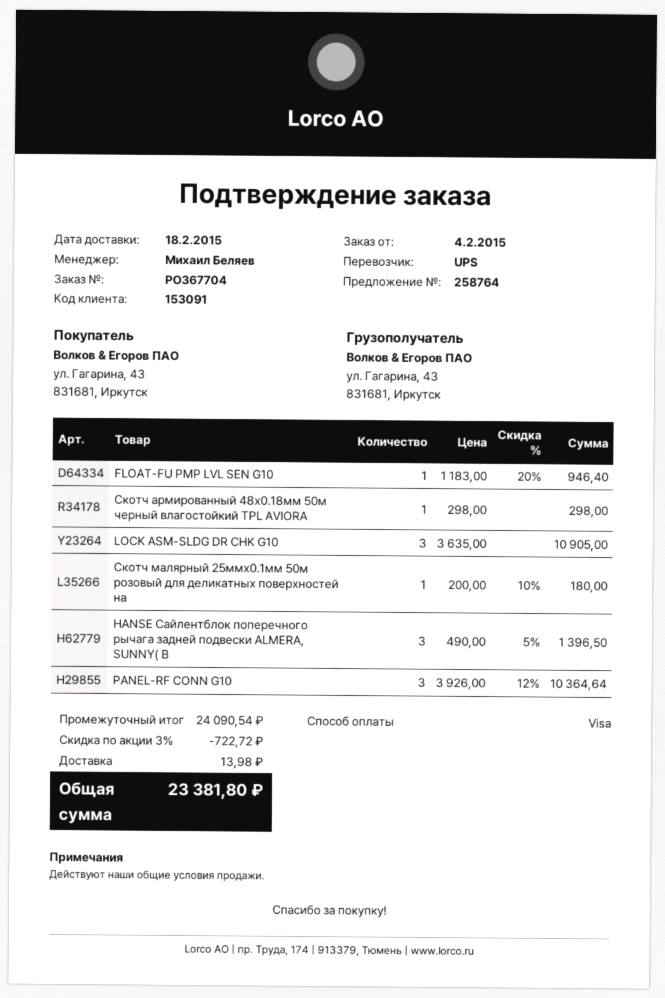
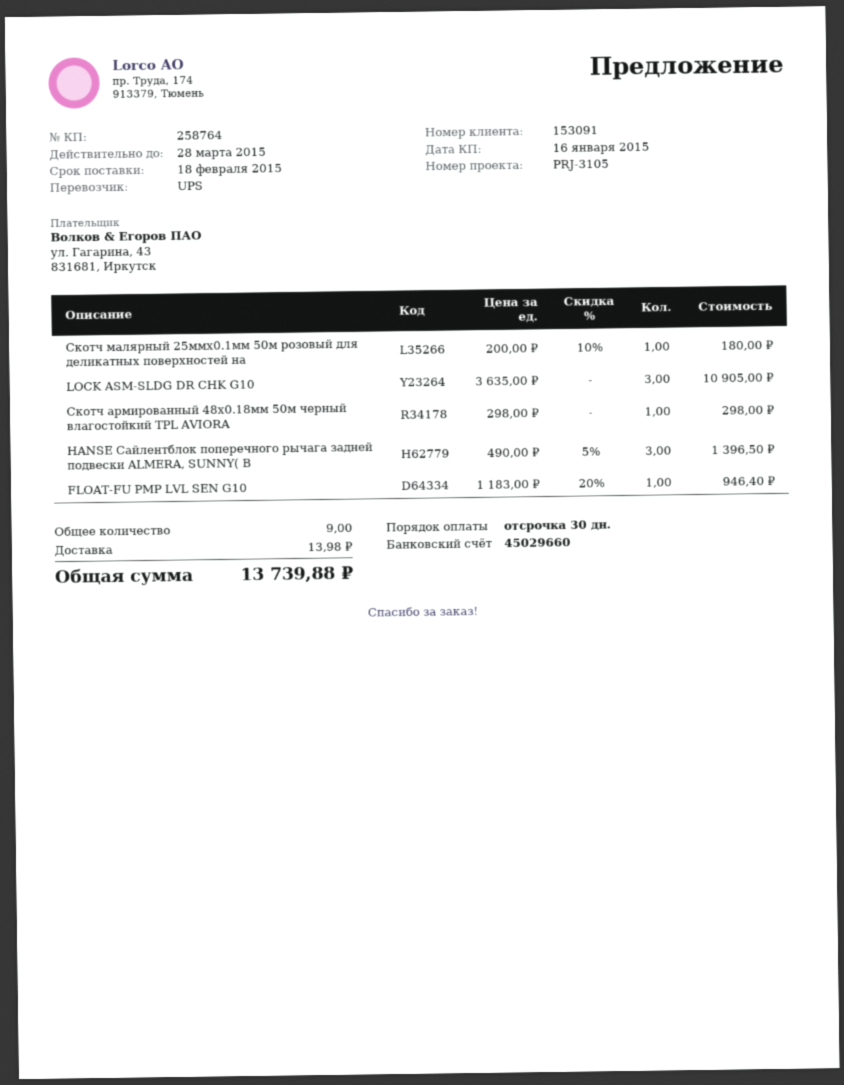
PANEL-RF CONN G10: 3 x 3926.00 - 12% = 10364.64 -> none
discount: 3% = 722.72 -> none
total: 23381.80 -> 13739.88

